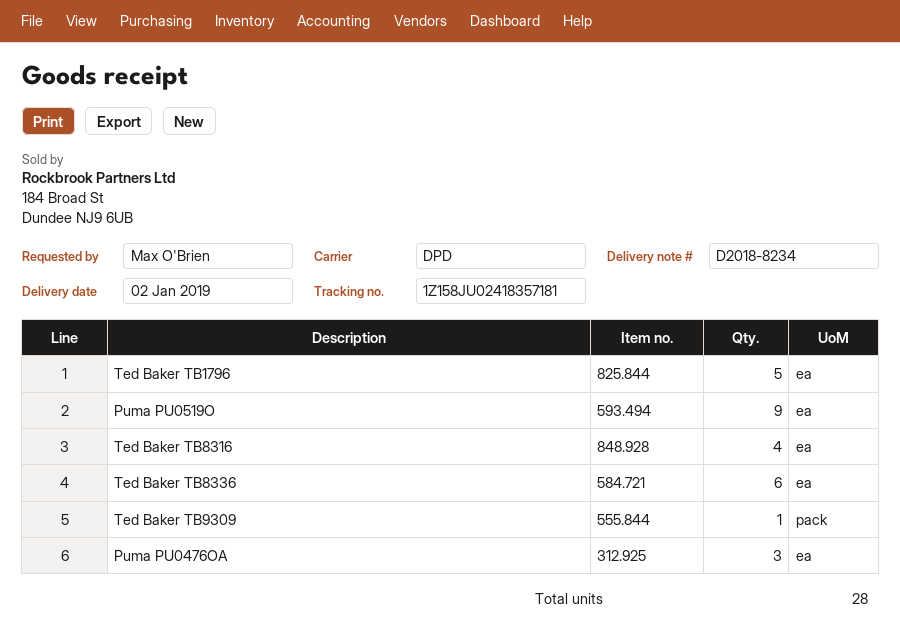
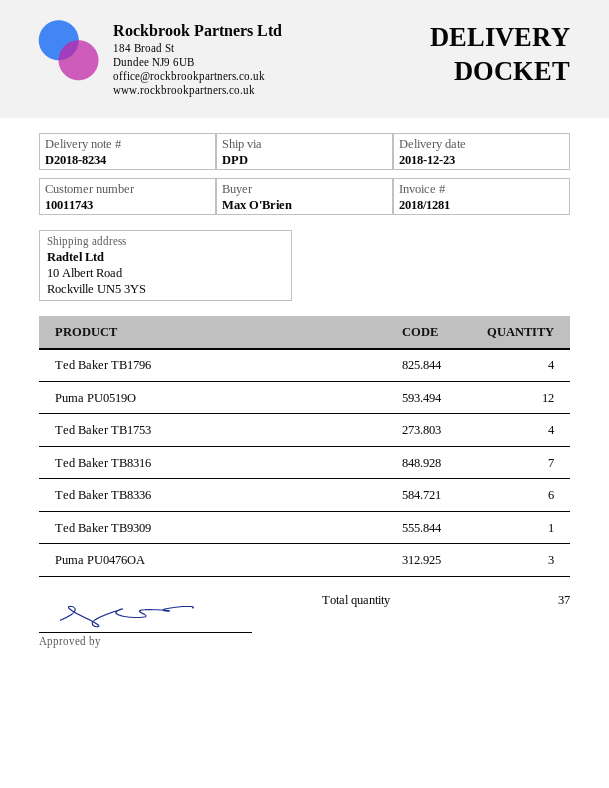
delivery date: 2019-01-02 -> 2018-12-23
Ted Baker TB1796: 5 -> 4
Puma PU0519O: 9 -> 12
Ted Baker TB8316: 4 -> 7
Ted Baker TB1753: none -> 4
total quantity: 28 -> 37

